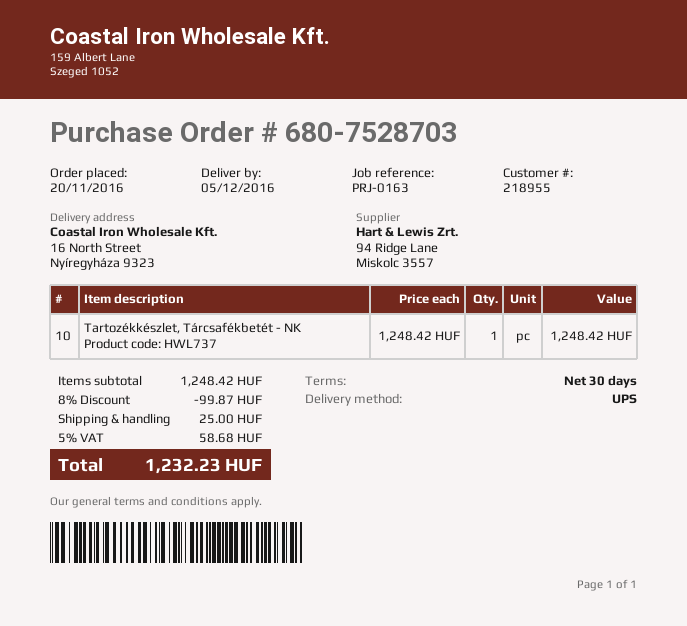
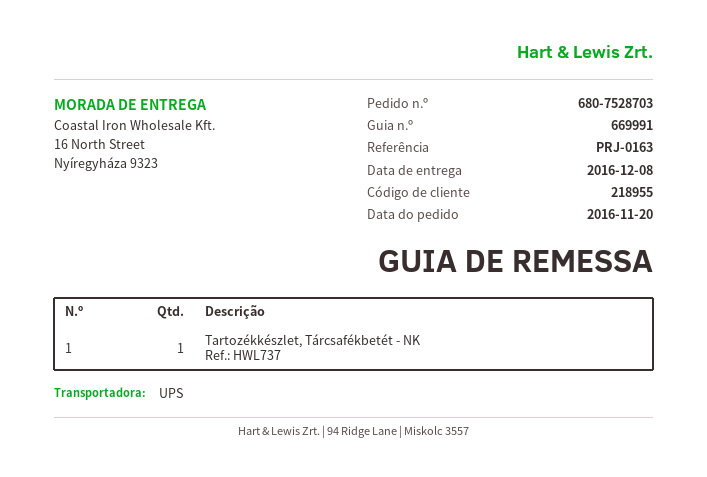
delivery date: 2016-12-05 -> 2016-12-08

